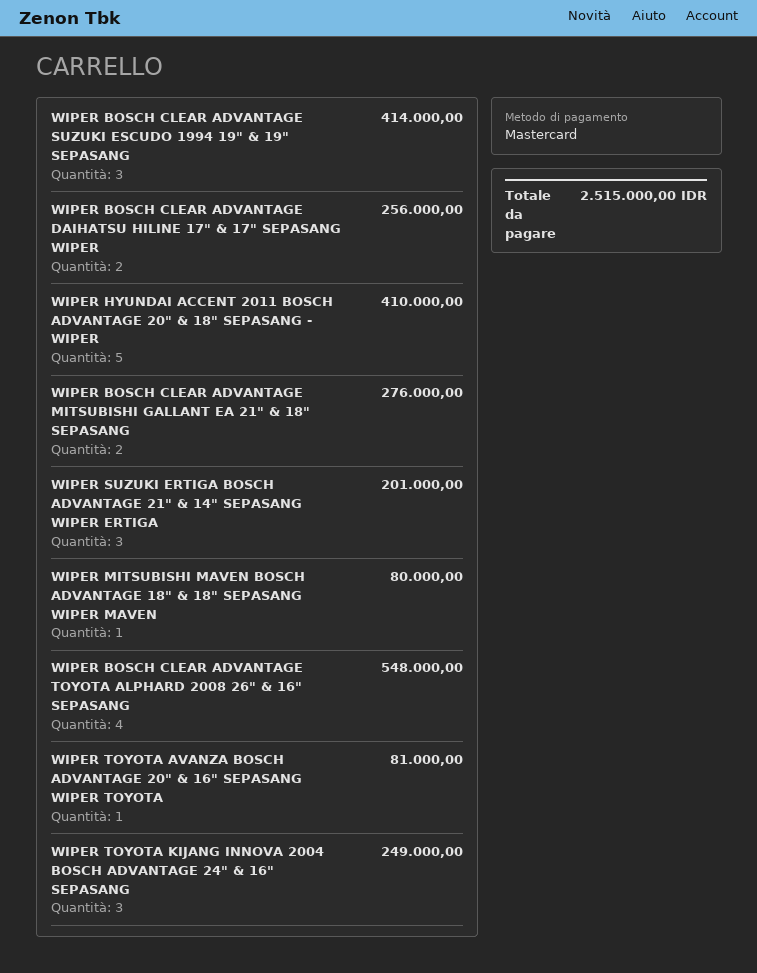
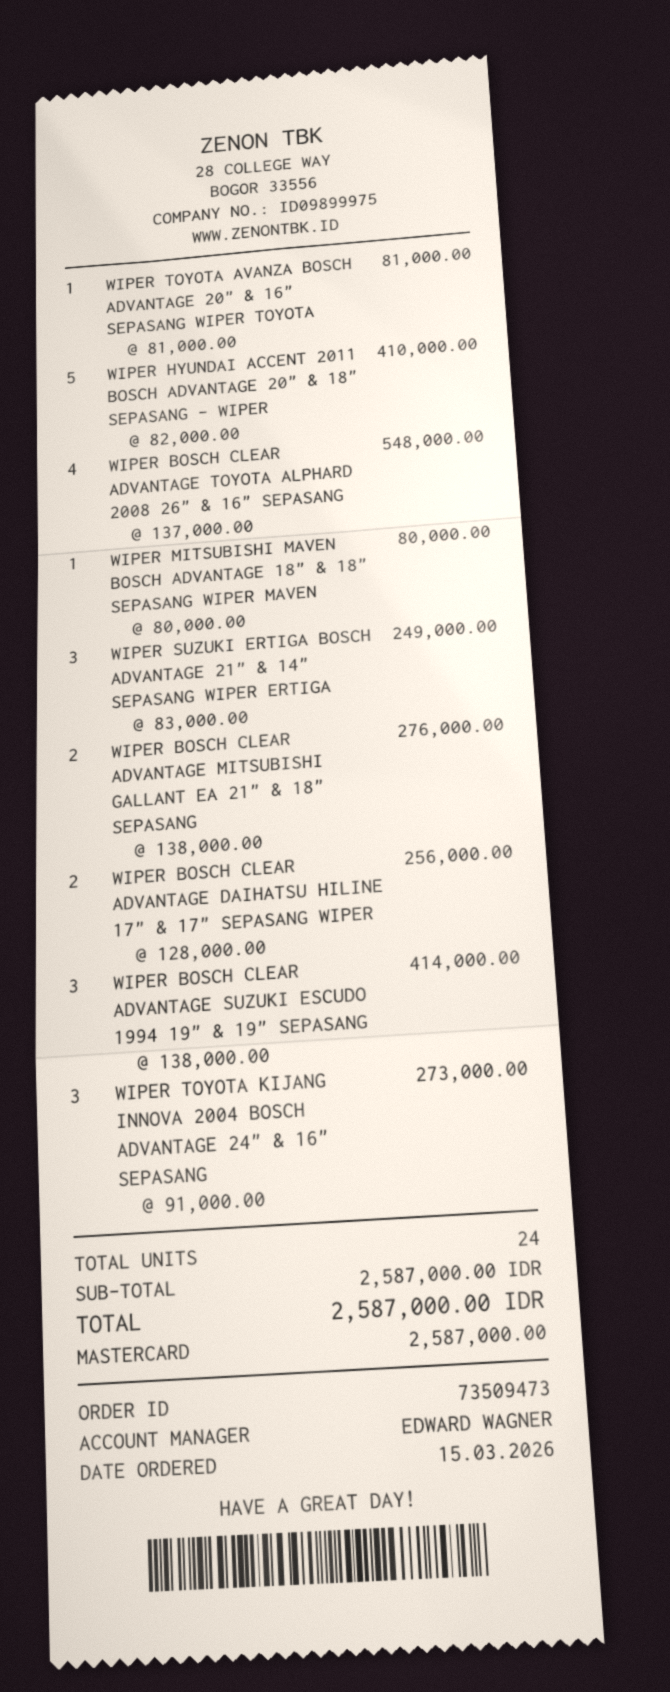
WIPER SUZUKI ERTIGA BOSCH ADVANTAGE 21" & 14" SEPASANG WIPER ERTIGA: 3 for 201000.00 -> 3 for 249000.00
WIPER TOYOTA KIJANG INNOVA 2004 BOSCH ADVANTAGE 24" & 16" SEPASANG: 3 for 249000.00 -> 3 for 273000.00
total: 2515000.00 -> 2587000.00

